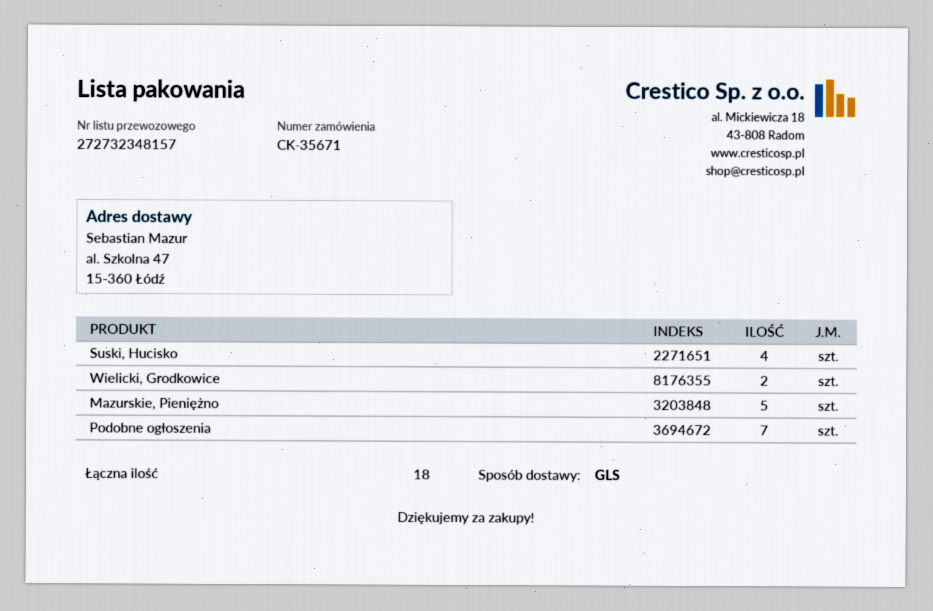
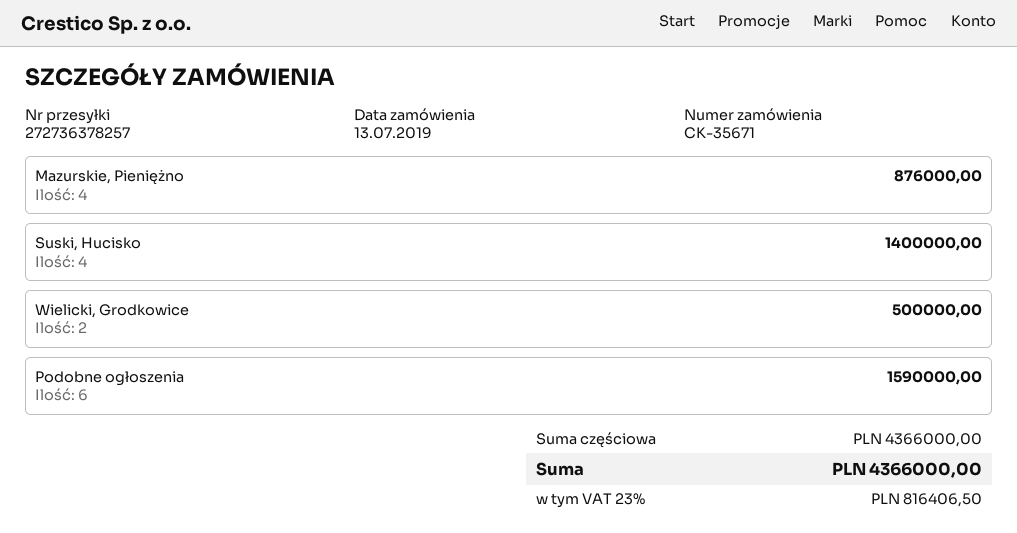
tracking number: 272732348157 -> 272736378257
Mazurskie, Pieniężno: 5 -> 4
Podobne ogłoszenia: 7 -> 6

